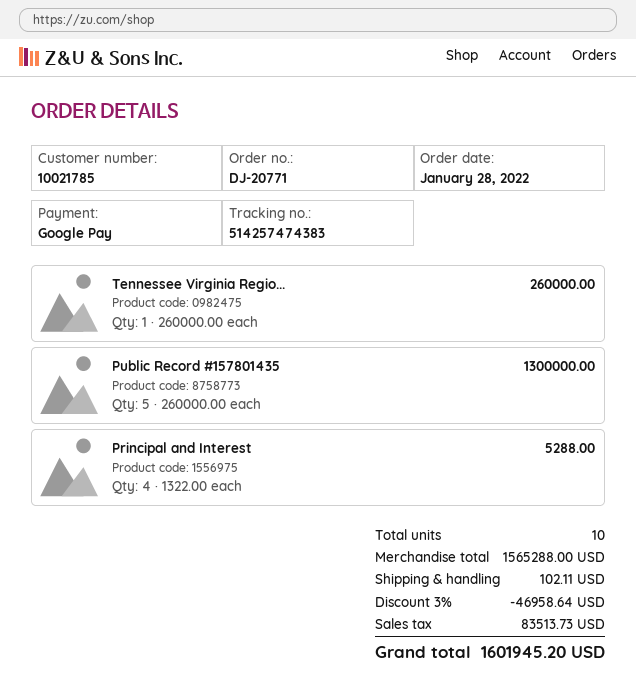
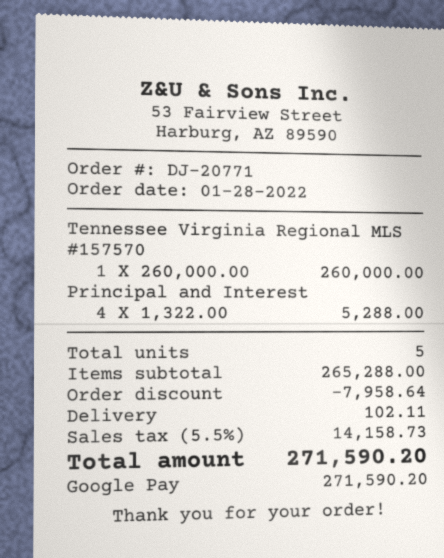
Public Record #157801435: 5 x 260000.00 = 1300000.00 -> none
total quantity: 10 -> 5
subtotal: 1565288.00 -> 265288.00
discount: 46958.64 -> 7958.64
tax: 83513.73 -> 14158.73
total: 1601945.20 -> 271590.20

